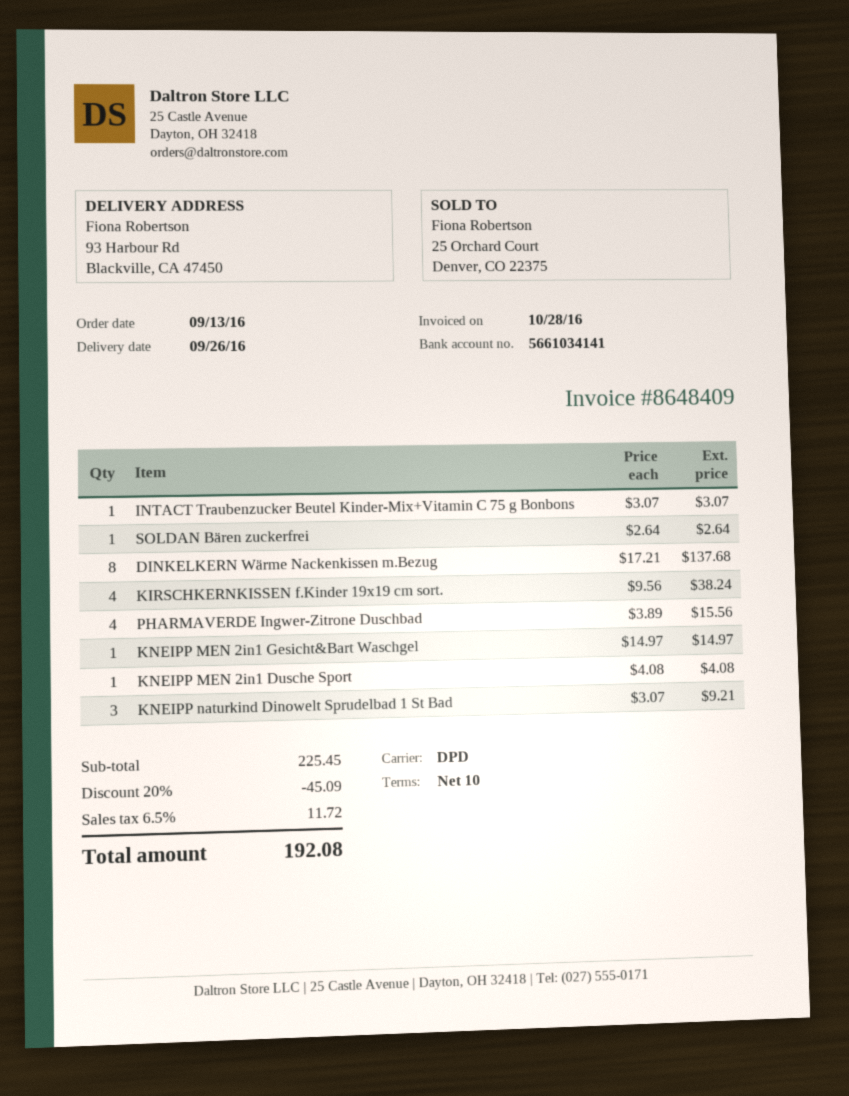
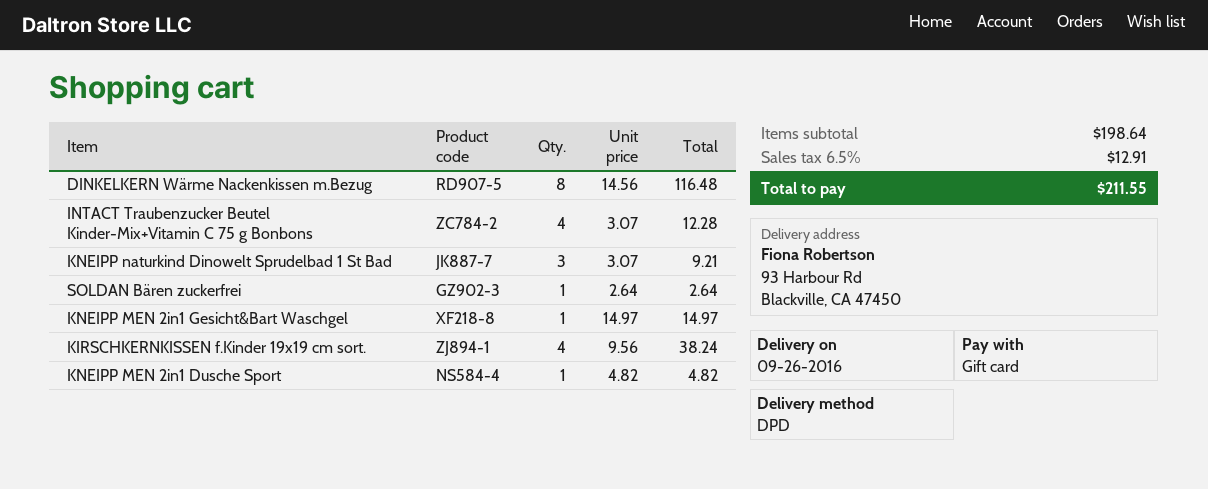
INTACT Traubenzucker Beutel Kinder-Mix+Vitamin C 75 g Bonbons: 1 x 3.07 = 3.07 -> 4 x 3.07 = 12.28
DINKELKERN Wärme Nackenkissen m.Bezug: 8 x 17.21 = 137.68 -> 8 x 14.56 = 116.48
PHARMAVERDE Ingwer-Zitrone Duschbad: 4 x 3.89 = 15.56 -> none
KNEIPP MEN 2in1 Dusche Sport: 1 x 4.08 = 4.08 -> 1 x 4.82 = 4.82
subtotal: 225.45 -> 198.64
discount: 20% = 45.09 -> none
tax: 6.5% = 11.72 -> 6.5% = 12.91
total: 192.08 -> 211.55

